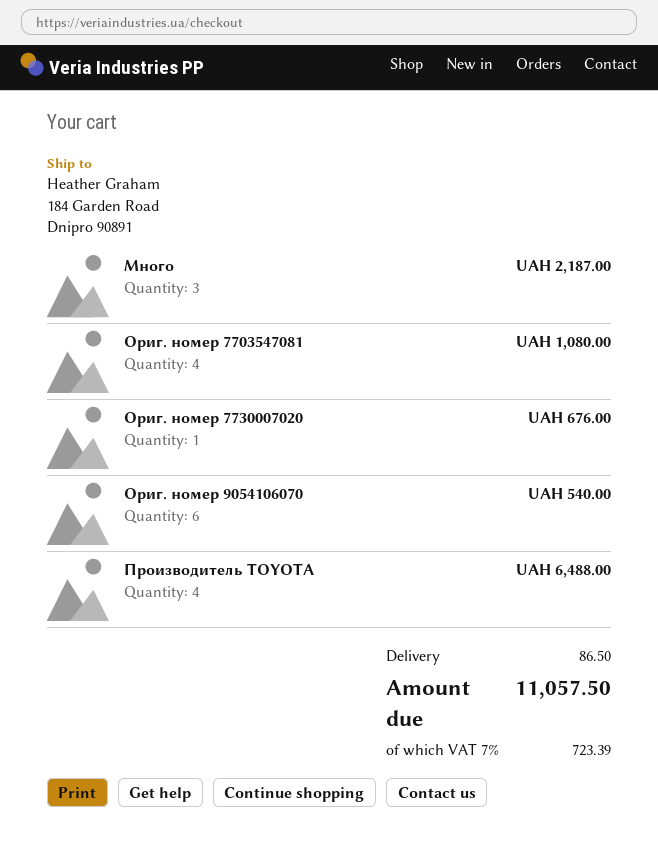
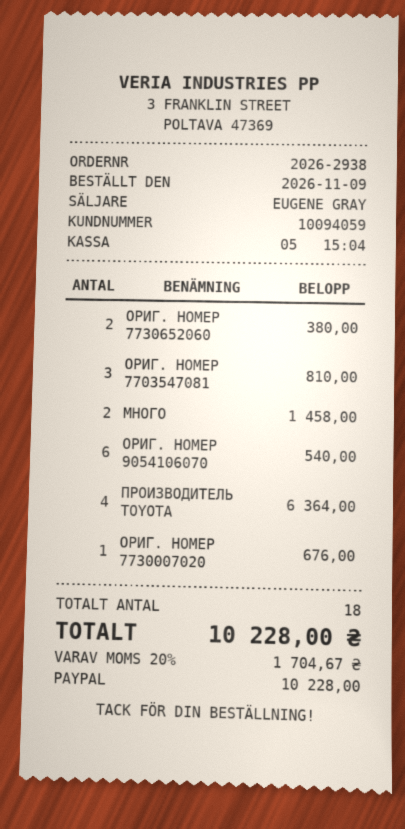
Много: 3 for 2187.00 -> 2 for 1458.00
Ориг. номер 7703547081: 4 for 1080.00 -> 3 for 810.00
Производитель TOYOTA: 4 for 6488.00 -> 4 for 6364.00
ОРИГ. НОМЕР 7730652060: none -> 2 for 380.00
shipping: 86.50 -> none
tax: 7% = 723.39 -> 20% = 1704.67
total: 11057.50 -> 10228.00

